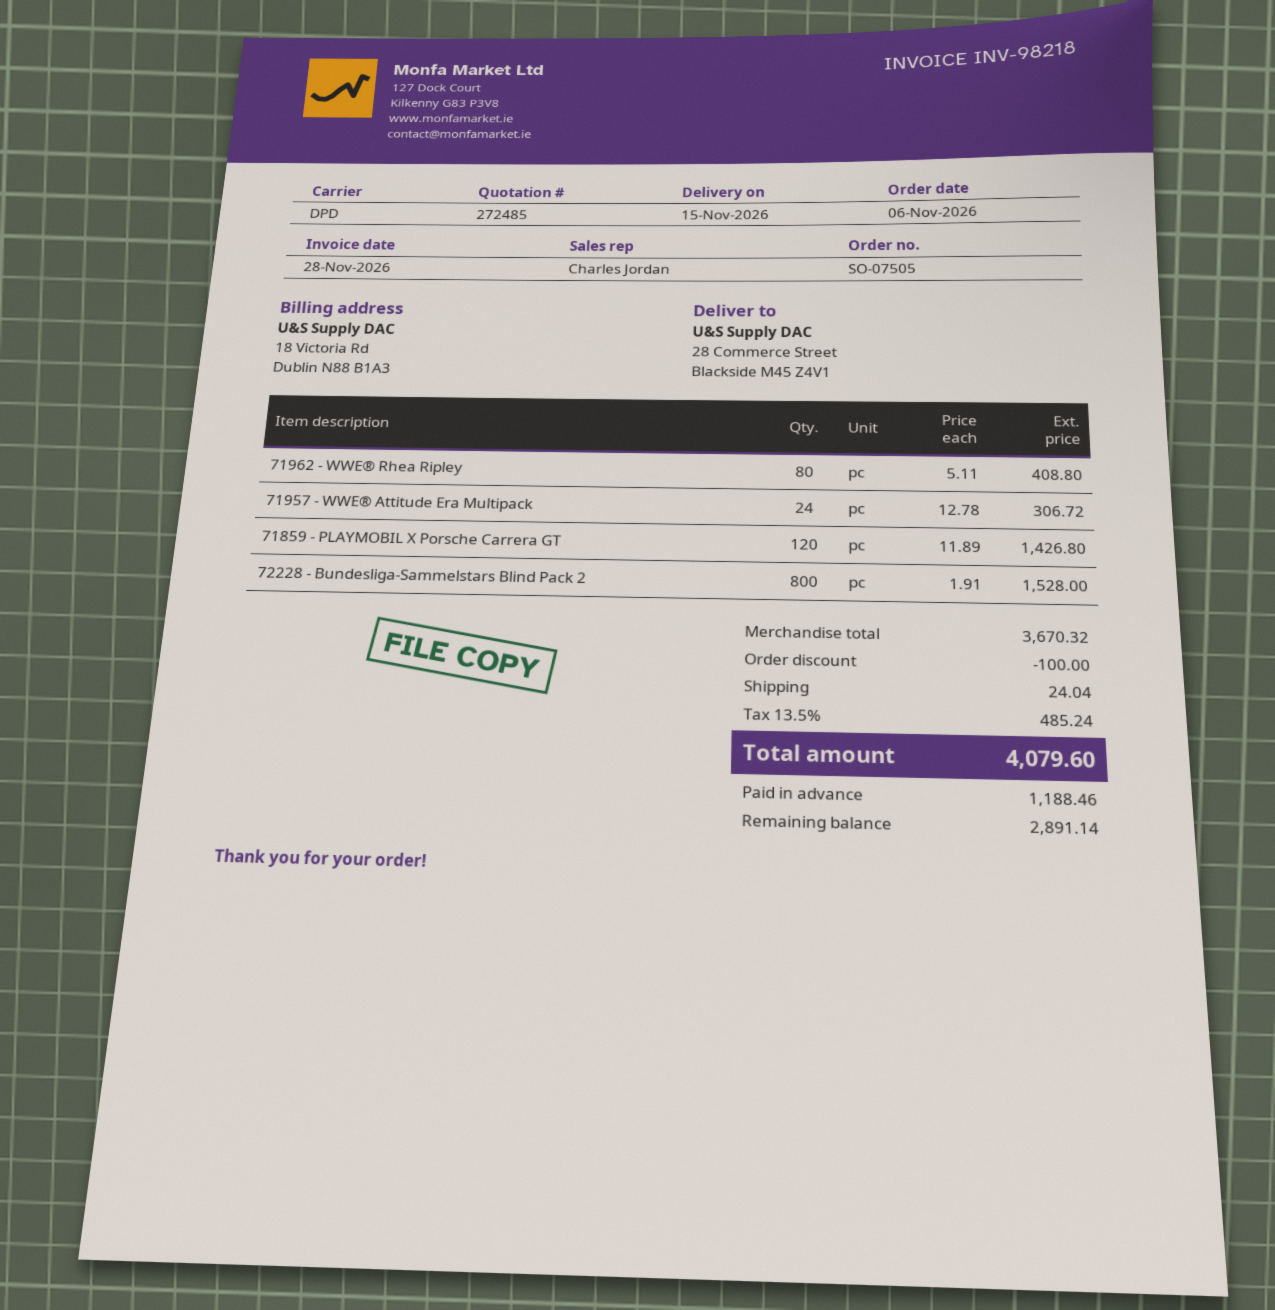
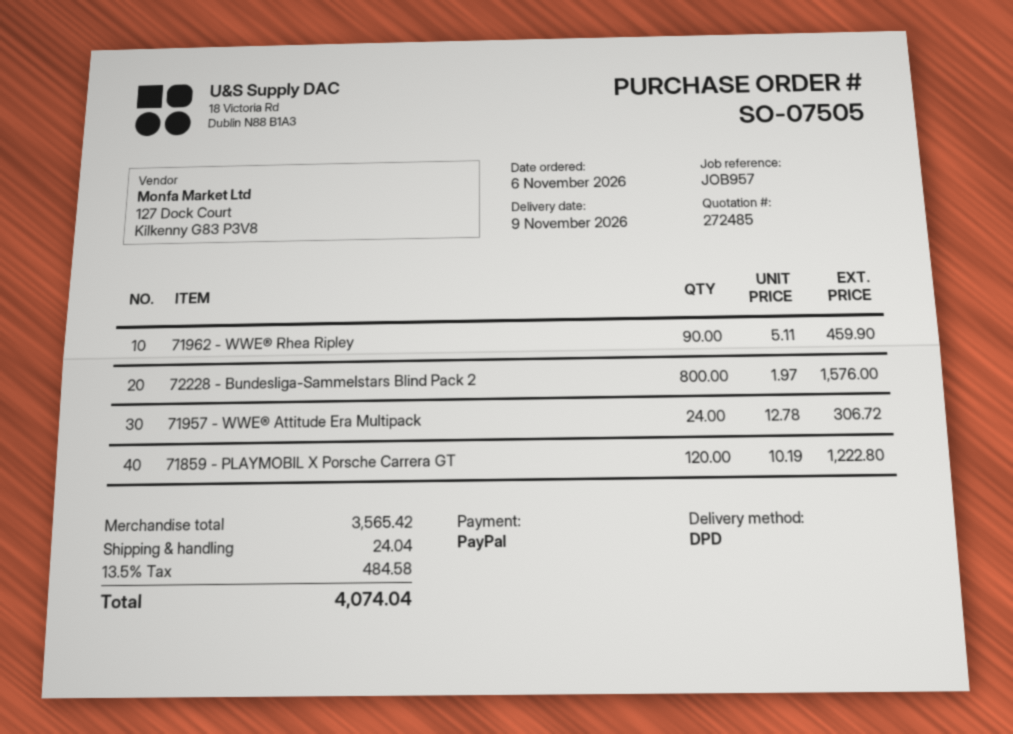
delivery date: 2026-11-15 -> 2026-11-09
71962 - WWE® Rhea Ripley: 80 x 5.11 = 408.80 -> 90 x 5.11 = 459.90
71859 - PLAYMOBIL X Porsche Carrera GT: 120 x 11.89 = 1426.80 -> 120 x 10.19 = 1222.80
72228 - Bundesliga-Sammelstars Blind Pack 2: 800 x 1.91 = 1528.00 -> 800 x 1.97 = 1576.00
subtotal: 3670.32 -> 3565.42
discount: 100.00 -> none
tax: 13.5% = 485.24 -> 13.5% = 484.58
total: 4079.60 -> 4074.04

